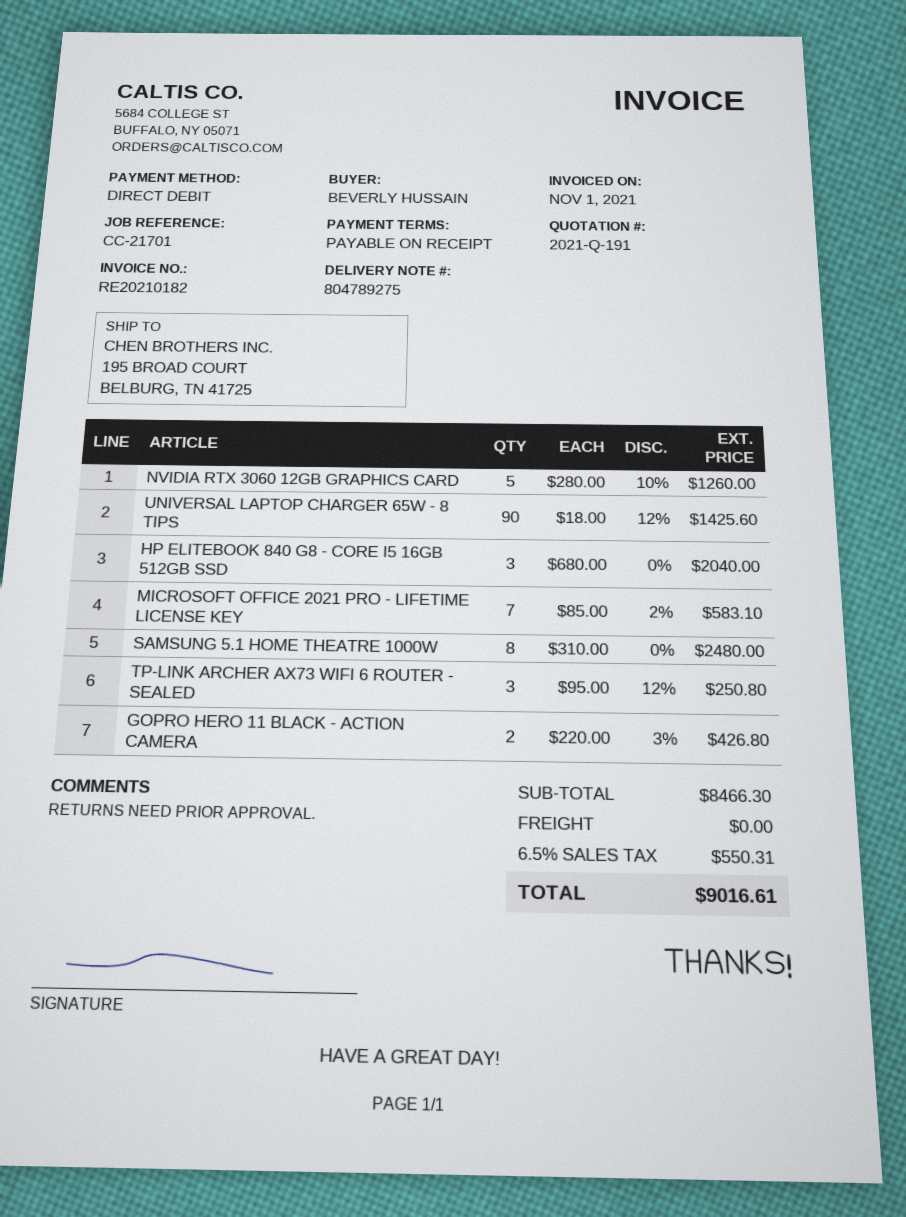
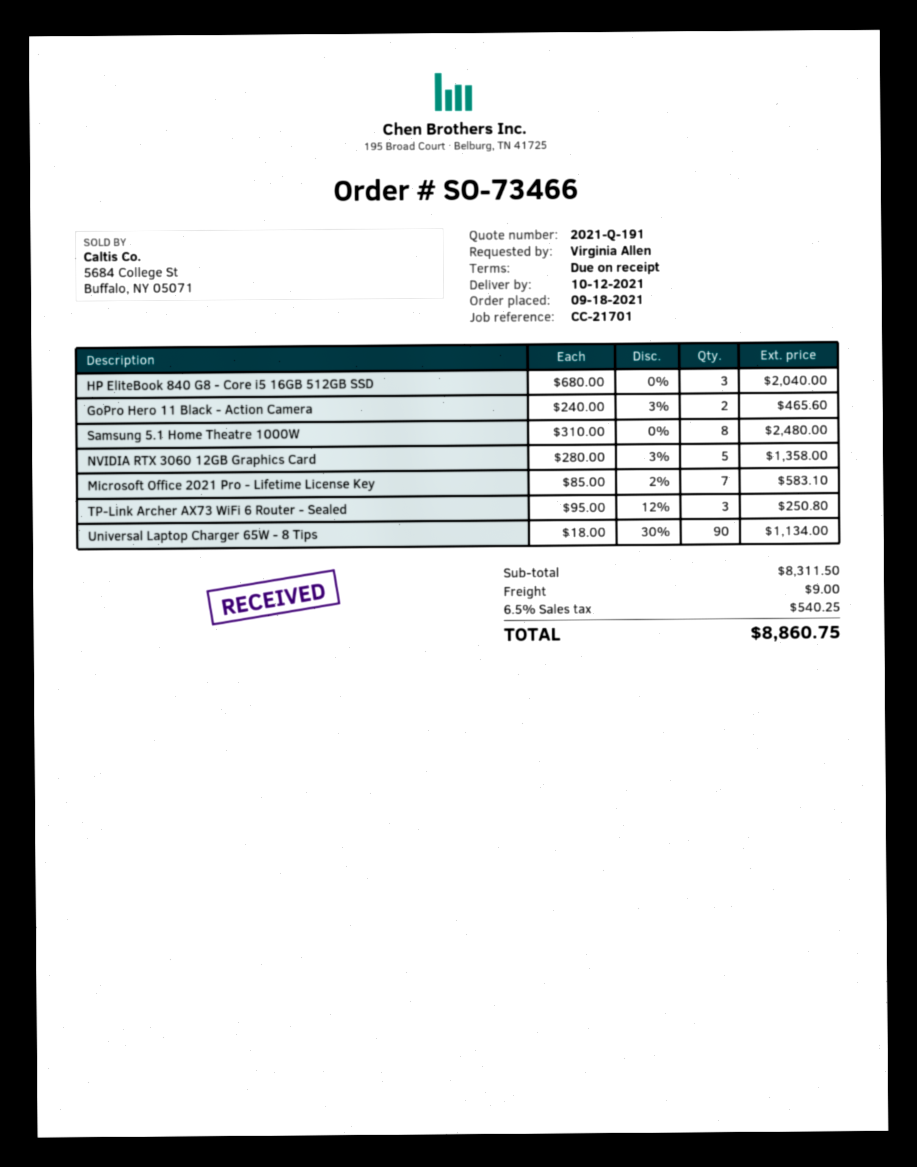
ordered by: BEVERLY HUSSAIN -> Virginia Allen
NVIDIA RTX 3060 12GB GRAPHICS CARD: 5 x 280.00 - 10% = 1260.00 -> 5 x 280.00 - 3% = 1358.00
UNIVERSAL LAPTOP CHARGER 65W - 8 TIPS: 90 x 18.00 - 12% = 1425.60 -> 90 x 18.00 - 30% = 1134.00
GOPRO HERO 11 BLACK - ACTION CAMERA: 2 x 220.00 - 3% = 426.80 -> 2 x 240.00 - 3% = 465.60
subtotal: 8466.30 -> 8311.50
shipping: 0.00 -> 9.00
tax: 6.5% = 550.31 -> 6.5% = 540.25
total: 9016.61 -> 8860.75

